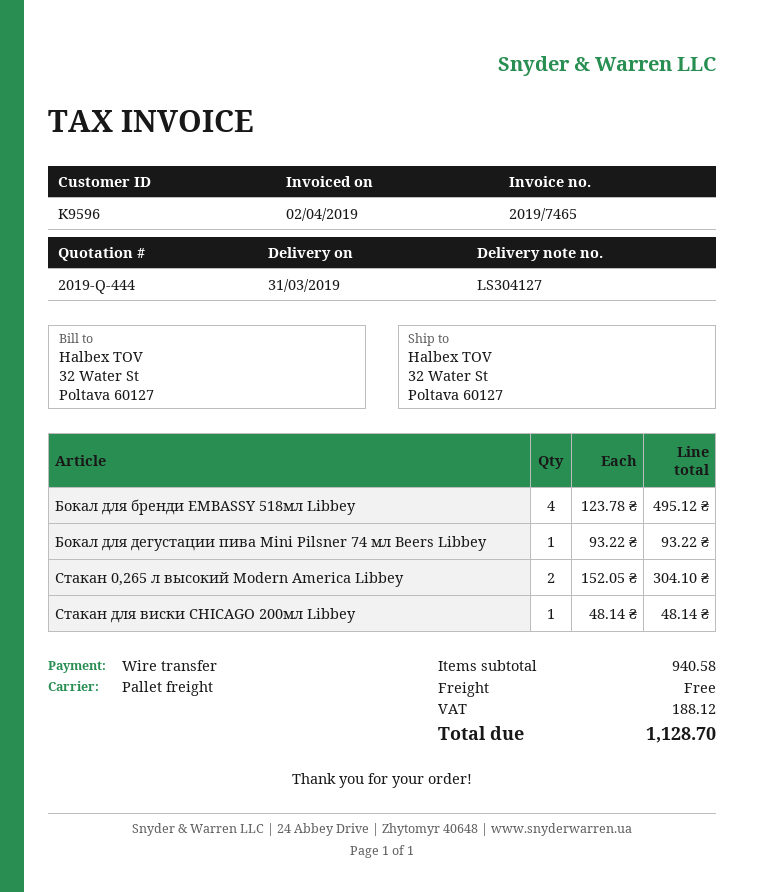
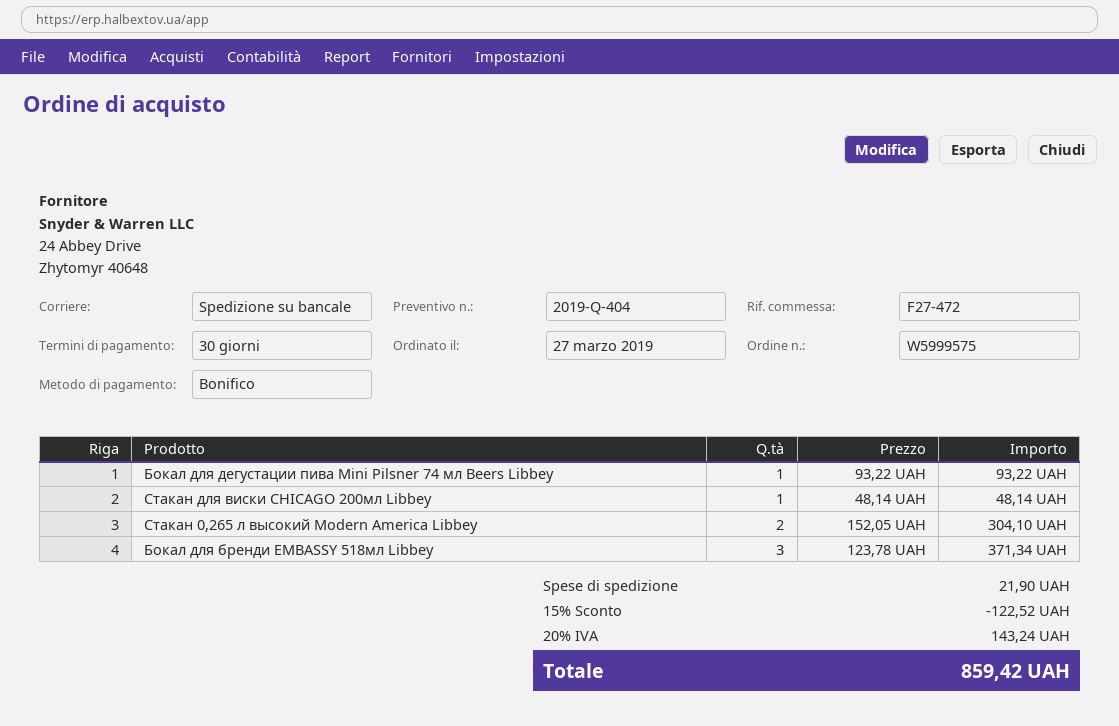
quote number: 2019-Q-444 -> 2019-Q-404
Бокал для бренди EMBASSY 518мл Libbey: 4 x 123.78 = 495.12 -> 3 x 123.78 = 371.34
discount: none -> 15% = 122.52
shipping: 0.00 -> 21.90
tax: 188.12 -> 143.24
total: 1128.70 -> 859.42

